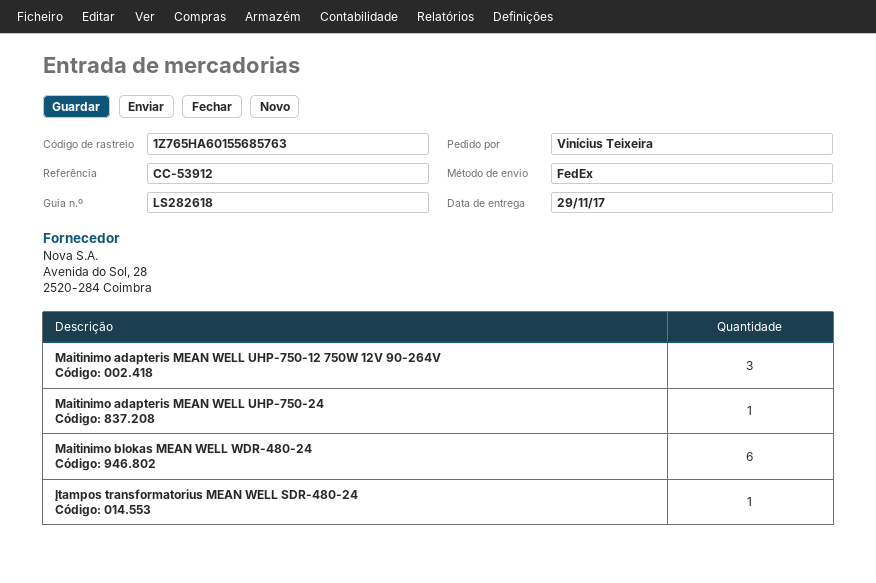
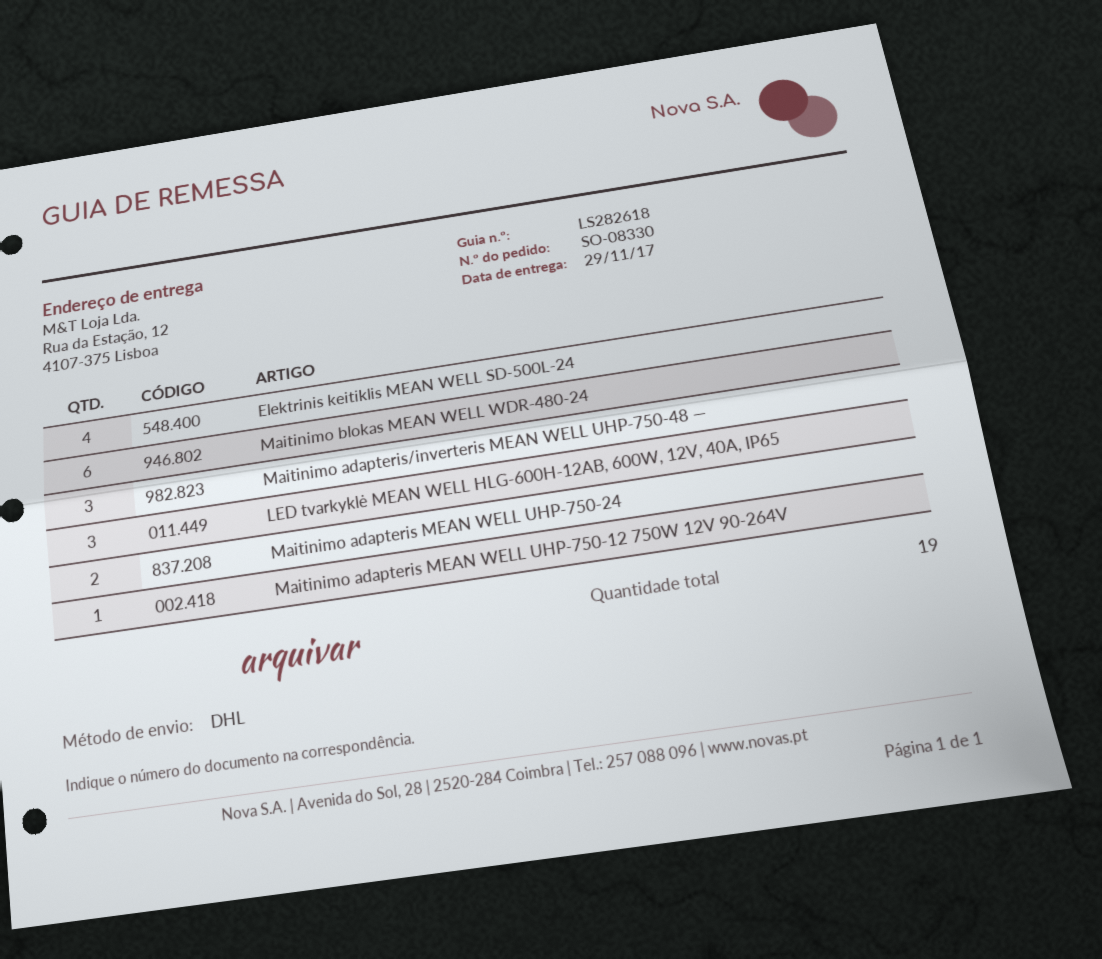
shipping method: FedEx -> DHL
Maitinimo adapteris MEAN WELL UHP-750-12 750W 12V 90-264V: 3 -> 1
Maitinimo adapteris MEAN WELL UHP-750-24: 1 -> 2
Įtampos transformatorius MEAN WELL SDR-480-24: 1 -> none
Elektrinis keitiklis MEAN WELL SD-500L-24: none -> 4
Maitinimo adapteris/inverteris MEAN WELL UHP-750-48 —: none -> 3
LED tvarkyklė MEAN WELL HLG-600H-12AB, 600W, 12V, 40A, IP65: none -> 3

